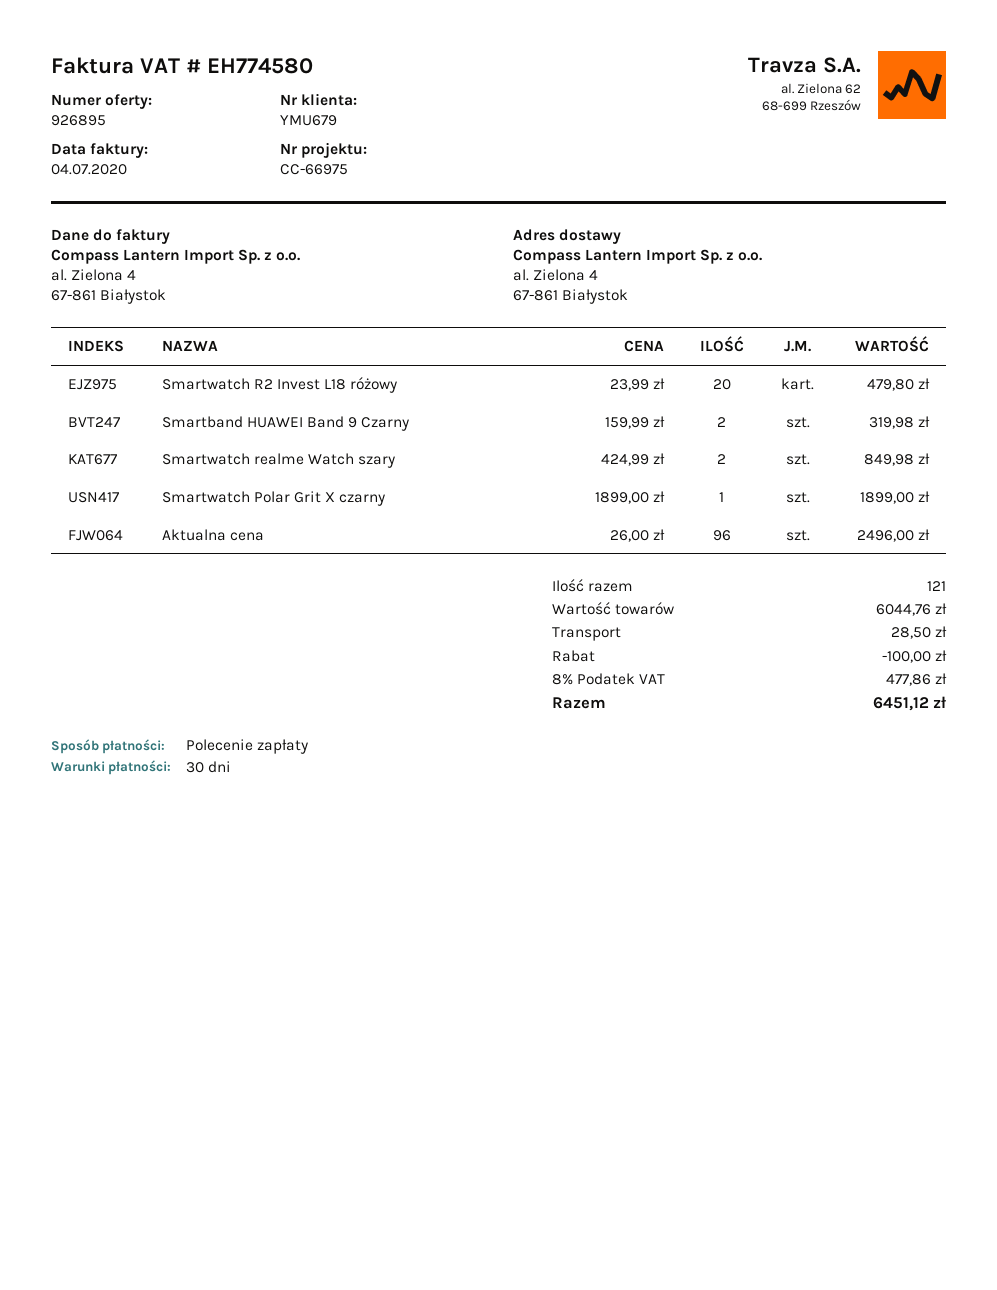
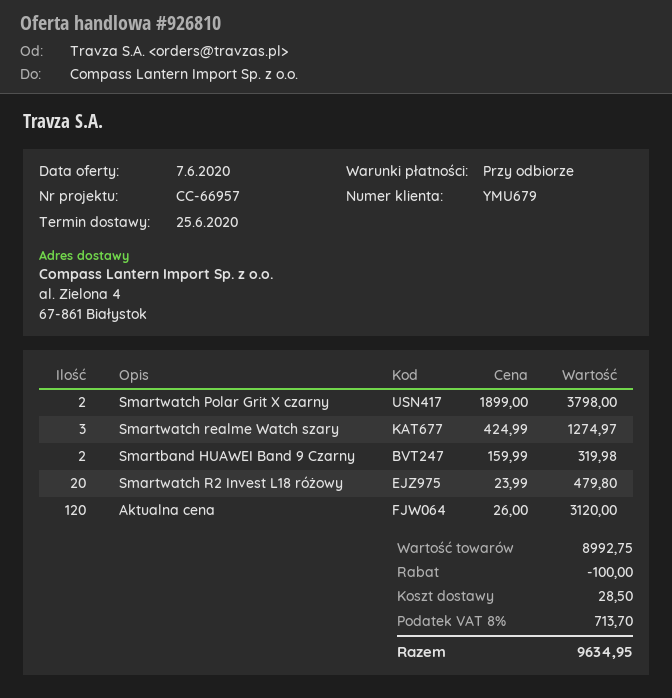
quote number: 926895 -> 926810
payment terms: 30 days -> on receipt
reference: CC-66975 -> CC-66957
Smartwatch realme Watch szary: 2 x 424.99 = 849.98 -> 3 x 424.99 = 1274.97
Smartwatch Polar Grit X czarny: 1 x 1899.00 = 1899.00 -> 2 x 1899.00 = 3798.00
Aktualna cena: 96 x 26.00 = 2496.00 -> 120 x 26.00 = 3120.00
subtotal: 6044.76 -> 8992.75
tax: 8% = 477.86 -> 8% = 713.70
total: 6451.12 -> 9634.95

